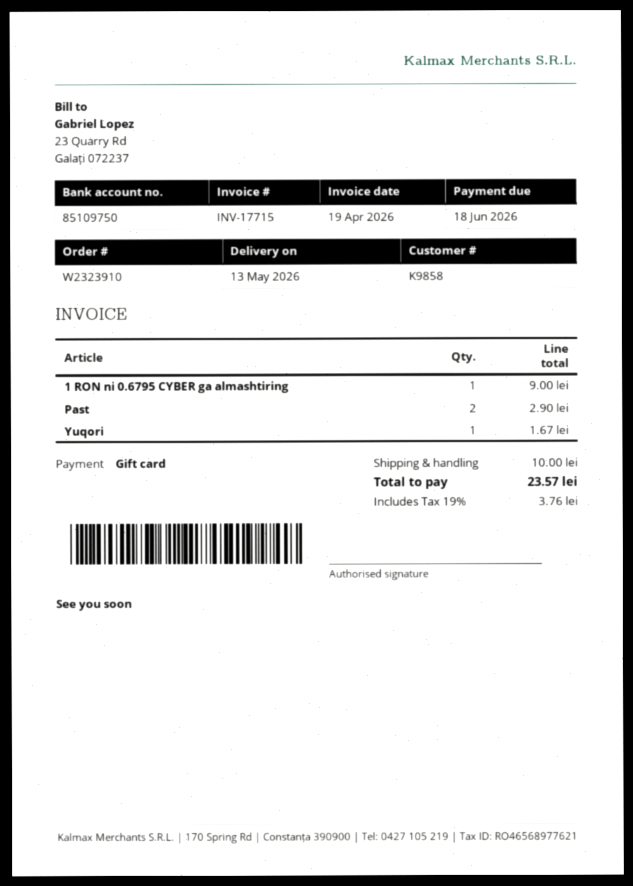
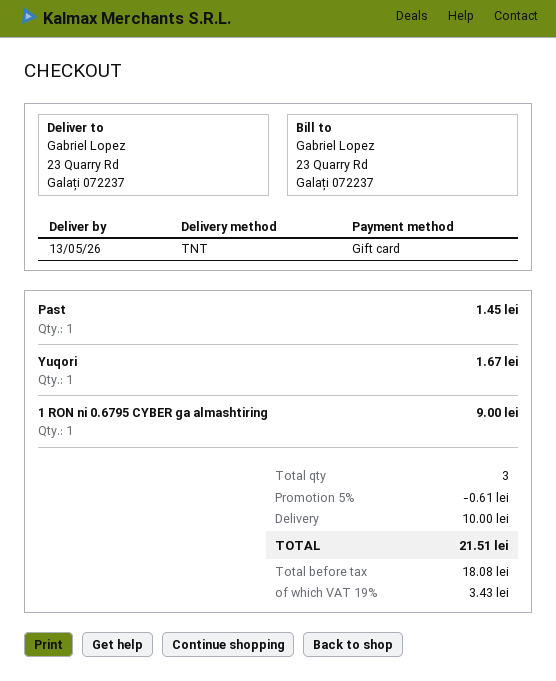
Past: 2 for 2.90 -> 1 for 1.45
discount: none -> 5% = 0.61
tax: 19% = 3.76 -> 19% = 3.43
total: 23.57 -> 21.51

